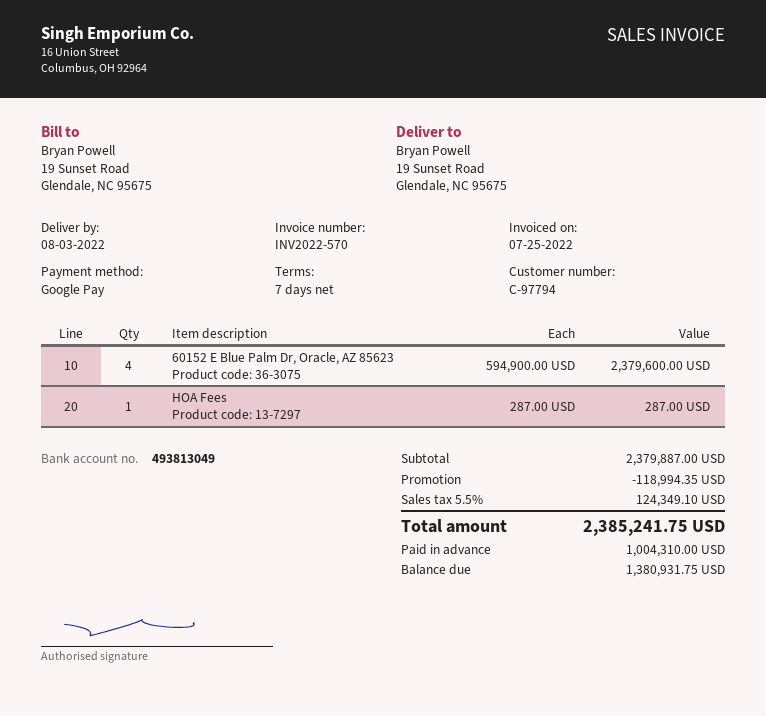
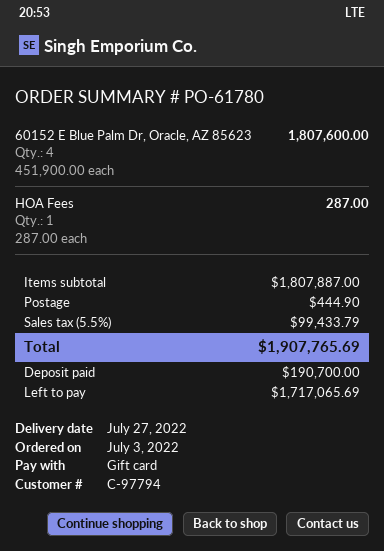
delivery date: 2022-08-03 -> 2022-07-27
payment method: Google Pay -> gift card
60152 E Blue Palm Dr, Oracle, AZ 85623: 4 x 594900.00 = 2379600.00 -> 4 x 451900.00 = 1807600.00
subtotal: 2379887.00 -> 1807887.00
discount: 118994.35 -> none
shipping: none -> 444.90
tax: 5.5% = 124349.10 -> 5.5% = 99433.79
total: 2385241.75 -> 1907765.69
deposit: 1004310.00 -> 190700.00
balance: 1380931.75 -> 1717065.69

